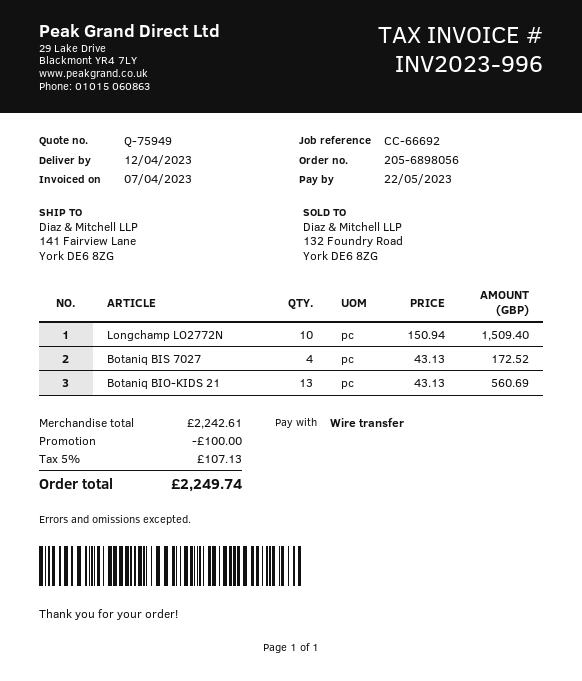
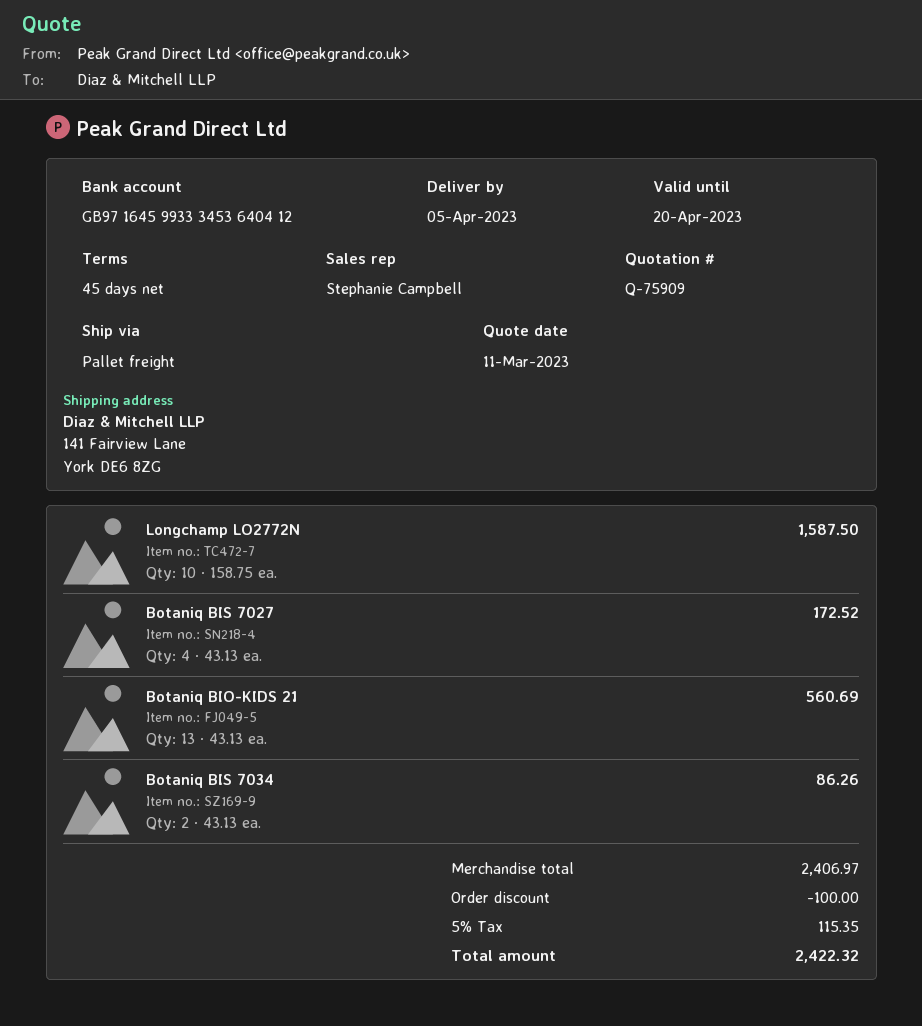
quote number: Q-75949 -> Q-75909
delivery date: 2023-04-12 -> 2023-04-05
Longchamp LO2772N: 10 x 150.94 = 1509.40 -> 10 x 158.75 = 1587.50
Botaniq BIS 7034: none -> 2 x 43.13 = 86.26
subtotal: 2242.61 -> 2406.97
tax: 5% = 107.13 -> 5% = 115.35
total: 2249.74 -> 2422.32

